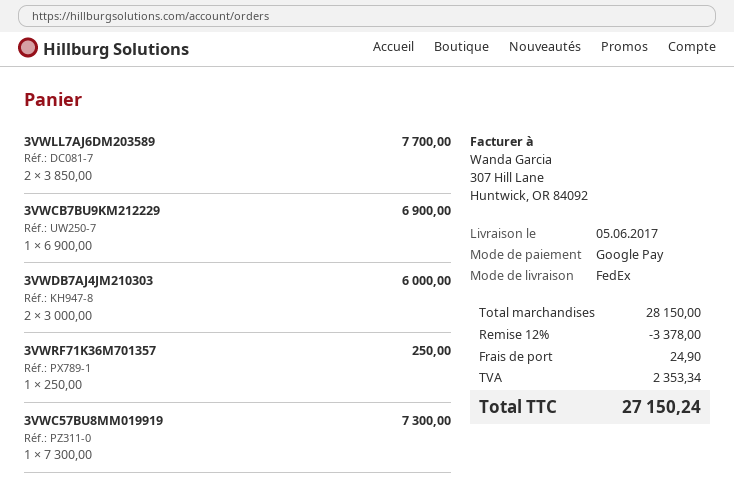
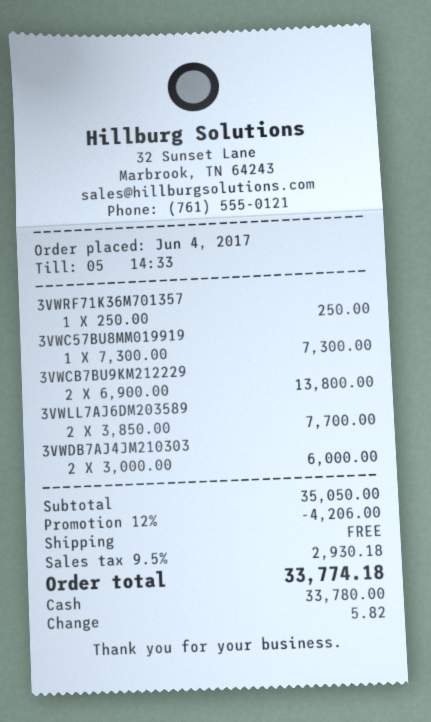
payment method: Google Pay -> cash
3VWCB7BU9KM212229: 1 x 6900.00 = 6900.00 -> 2 x 6900.00 = 13800.00
subtotal: 28150.00 -> 35050.00
discount: 12% = 3378.00 -> 12% = 4206.00
shipping: 24.90 -> 0.00
tax: 2353.34 -> 2930.18
total: 27150.24 -> 33774.18

